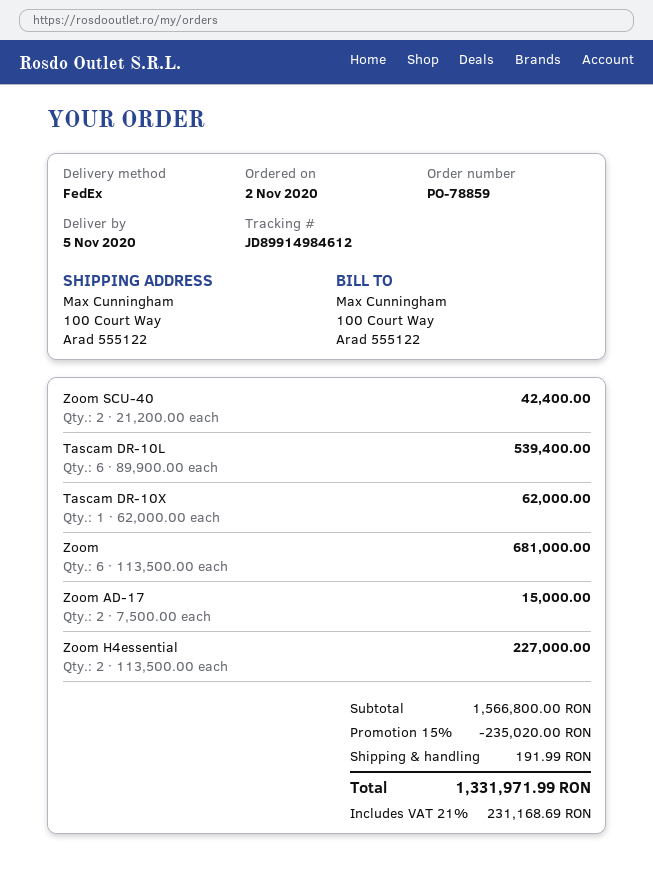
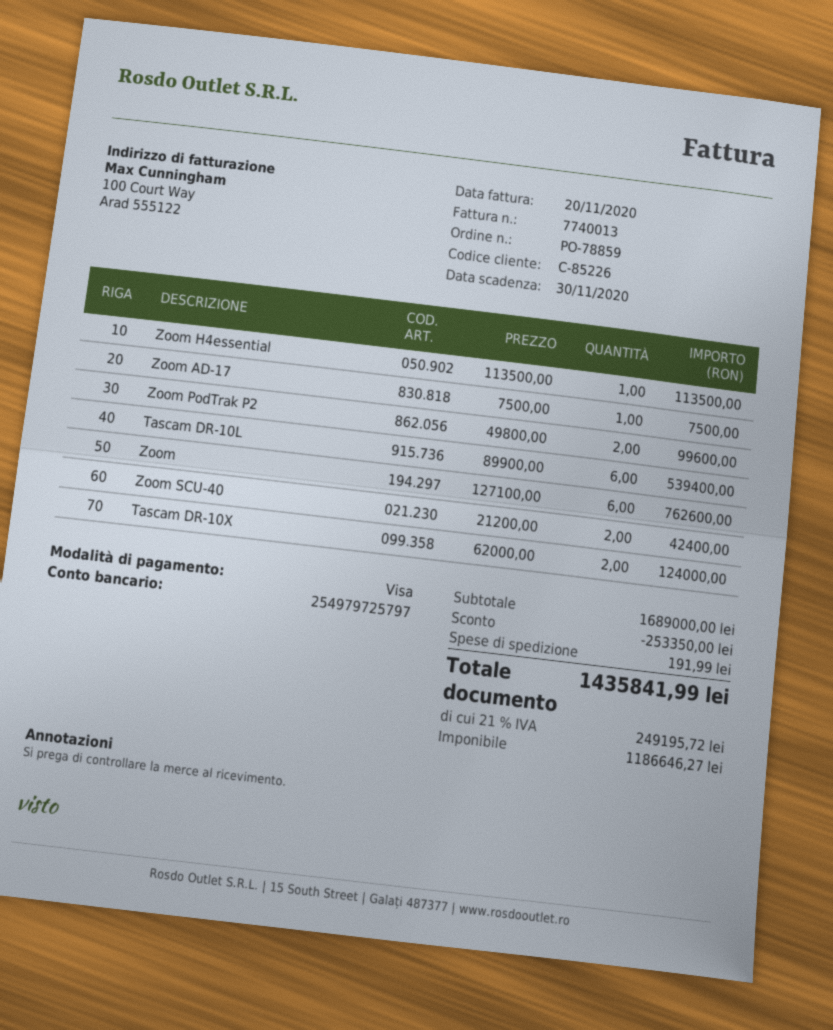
Tascam DR-10X: 1 x 62000.00 = 62000.00 -> 2 x 62000.00 = 124000.00
Zoom: 6 x 113500.00 = 681000.00 -> 6 x 127100.00 = 762600.00
Zoom AD-17: 2 x 7500.00 = 15000.00 -> 1 x 7500.00 = 7500.00
Zoom H4essential: 2 x 113500.00 = 227000.00 -> 1 x 113500.00 = 113500.00
Zoom PodTrak P2: none -> 2 x 49800.00 = 99600.00
subtotal: 1566800.00 -> 1689000.00
discount: 235020.00 -> 253350.00
tax: 21% = 231168.69 -> 21% = 249195.72
total: 1331971.99 -> 1435841.99

